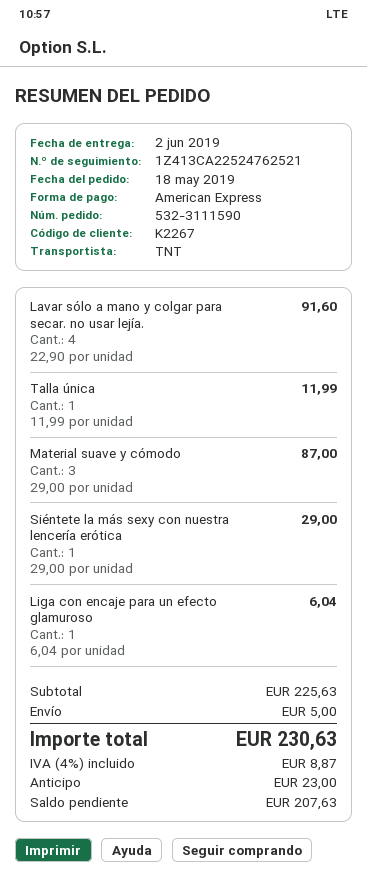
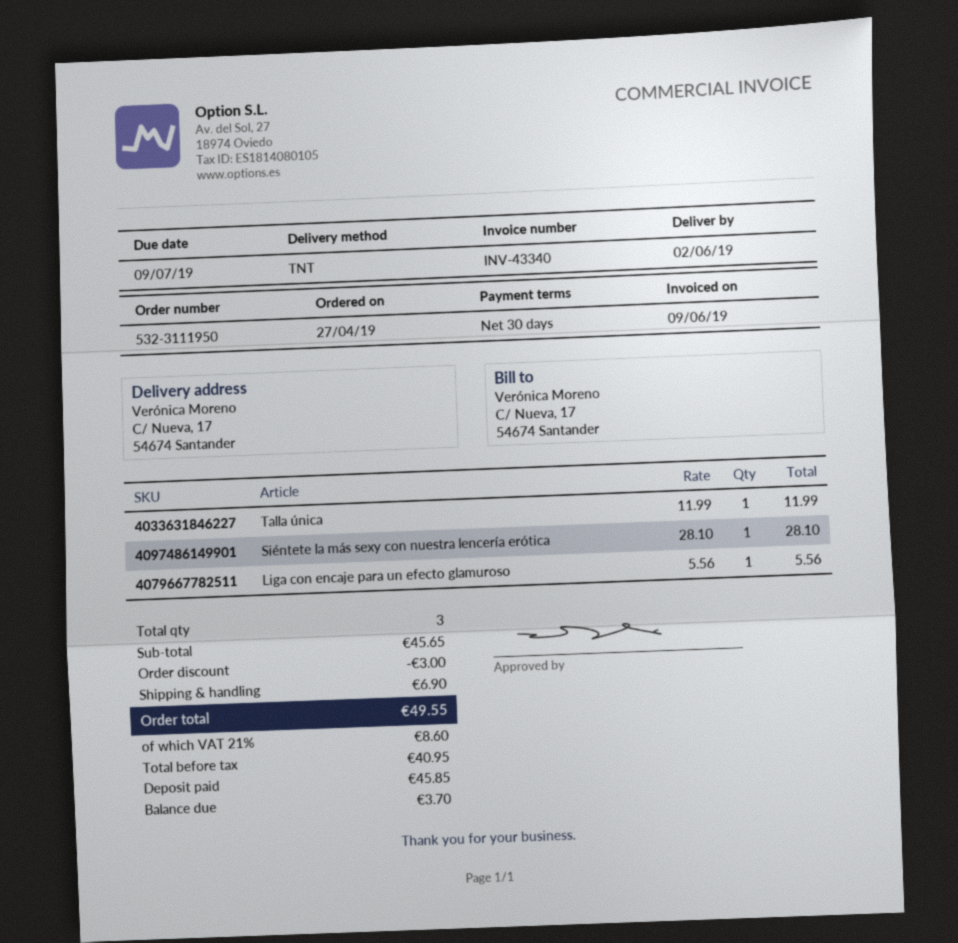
order number: 532-3111590 -> 532-3111950
order date: 2019-05-18 -> 2019-04-27
Lavar sólo a mano y colgar para secar. no usar lejía.: 4 x 22.90 = 91.60 -> none
Material suave y cómodo: 3 x 29.00 = 87.00 -> none
Siéntete la más sexy con nuestra lencería erótica: 1 x 29.00 = 29.00 -> 1 x 28.10 = 28.10
Liga con encaje para un efecto glamuroso: 1 x 6.04 = 6.04 -> 1 x 5.56 = 5.56
subtotal: 225.63 -> 45.65
discount: none -> 3.00
shipping: 5.00 -> 6.90
tax: 4% = 8.87 -> 21% = 8.60
total: 230.63 -> 49.55
deposit: 23.00 -> 45.85
balance: 207.63 -> 3.70

